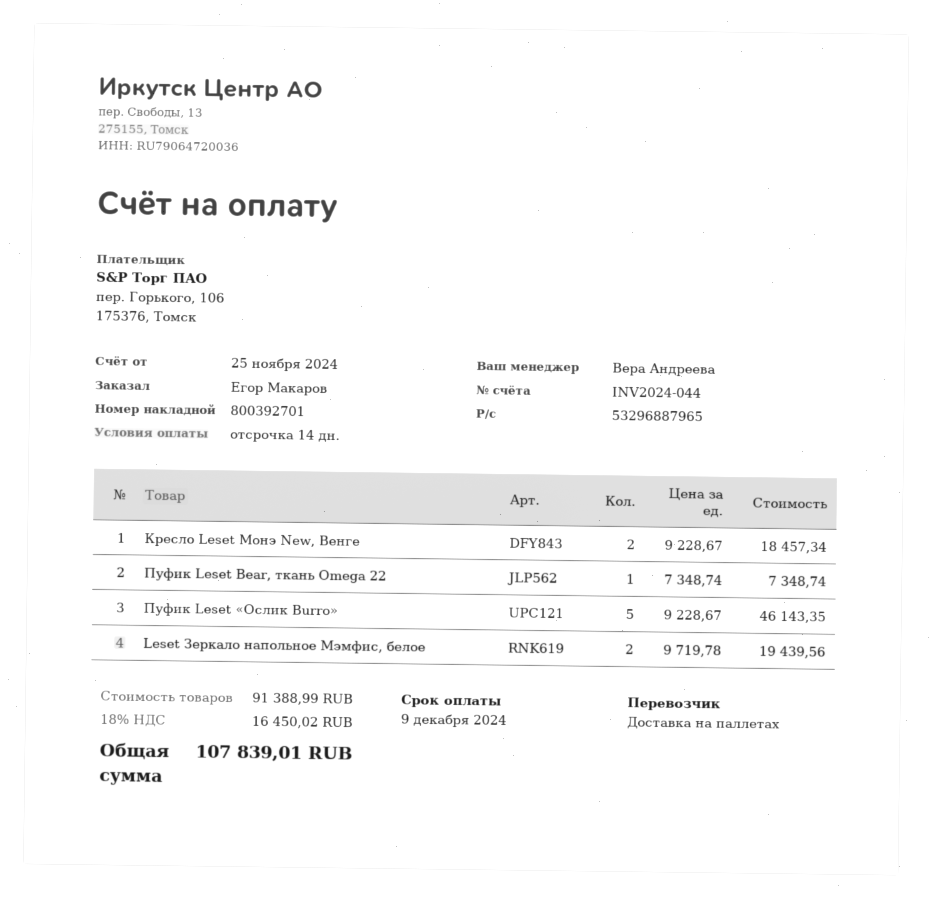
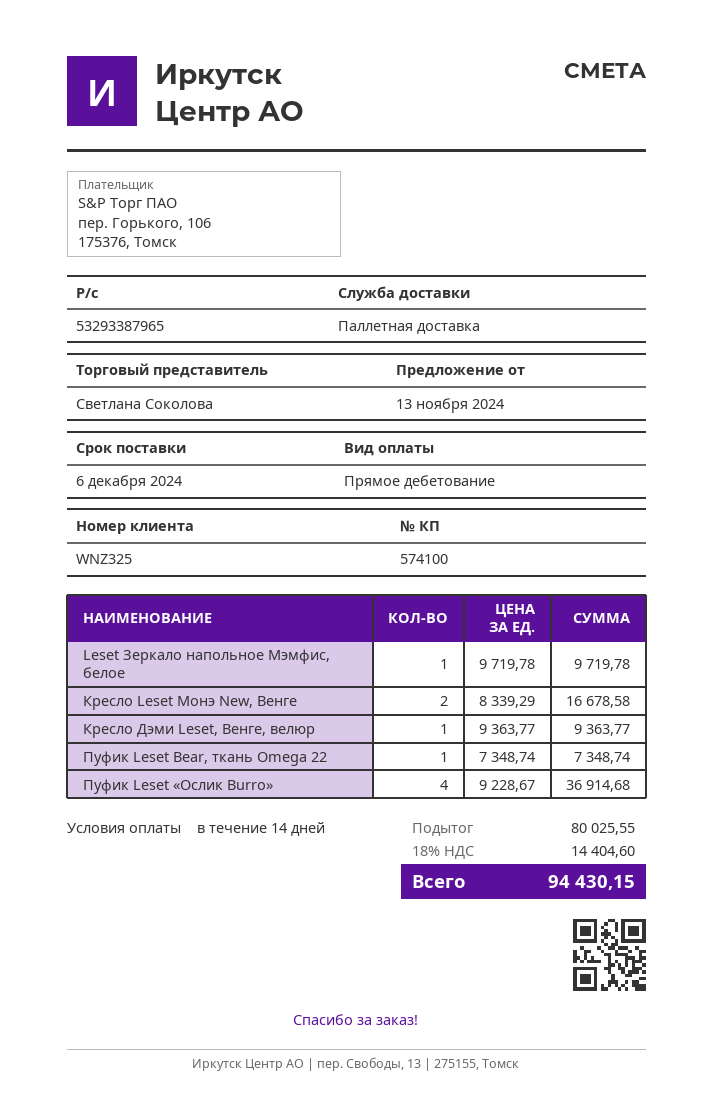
sales rep: Вера Андреева -> Светлана Соколова
bank account: 53296887965 -> 53293387965
Кресло Leset Монэ New, Венге: 2 x 9228.67 = 18457.34 -> 2 x 8339.29 = 16678.58
Пуфик Leset «Ослик Burro»: 5 x 9228.67 = 46143.35 -> 4 x 9228.67 = 36914.68
Leset Зеркало напольное Мэмфис, белое: 2 x 9719.78 = 19439.56 -> 1 x 9719.78 = 9719.78
Кресло Дэми Leset, Венге, велюр: none -> 1 x 9363.77 = 9363.77
subtotal: 91388.99 -> 80025.55
tax: 18% = 16450.02 -> 18% = 14404.60
total: 107839.01 -> 94430.15

